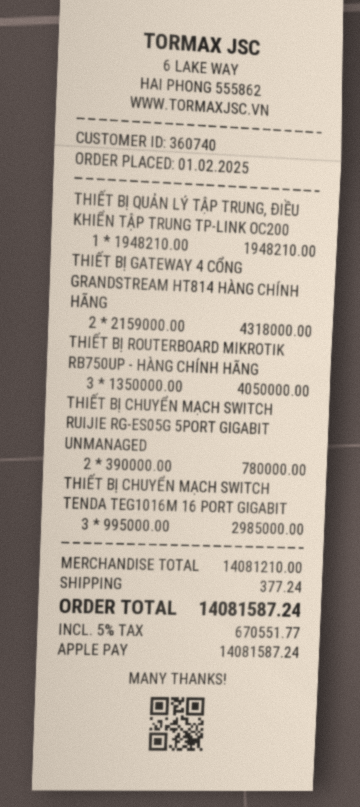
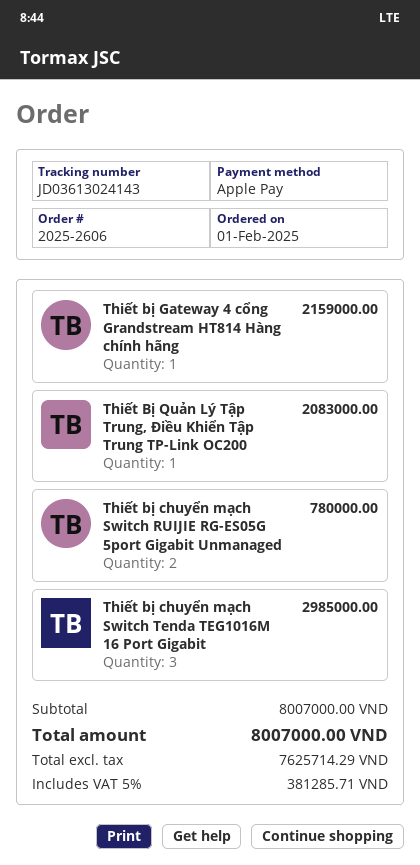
THIẾT BỊ QUẢN LÝ TẬP TRUNG, ĐIỀU KHIỂN TẬP TRUNG TP-LINK OC200: 1 for 1948210.00 -> 1 for 2083000.00
THIẾT BỊ GATEWAY 4 CỔNG GRANDSTREAM HT814 HÀNG CHÍNH HÃNG: 2 for 4318000.00 -> 1 for 2159000.00
THIẾT BỊ ROUTERBOARD MIKROTIK RB750UP - HÀNG CHÍNH HÃNG: 3 for 4050000.00 -> none
subtotal: 14081210.00 -> 8007000.00
shipping: 377.24 -> none
tax: 5% = 670551.77 -> 5% = 381285.71
total: 14081587.24 -> 8007000.00

